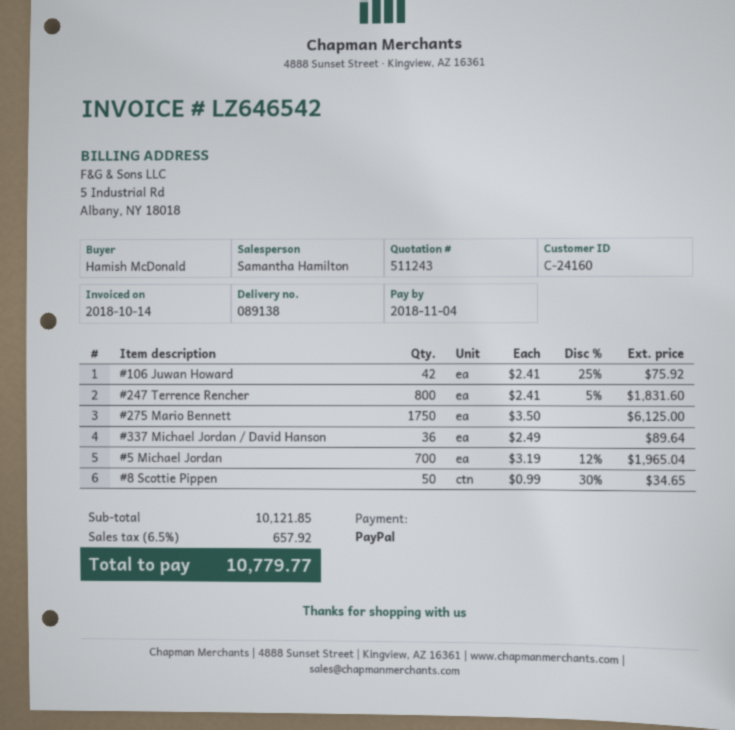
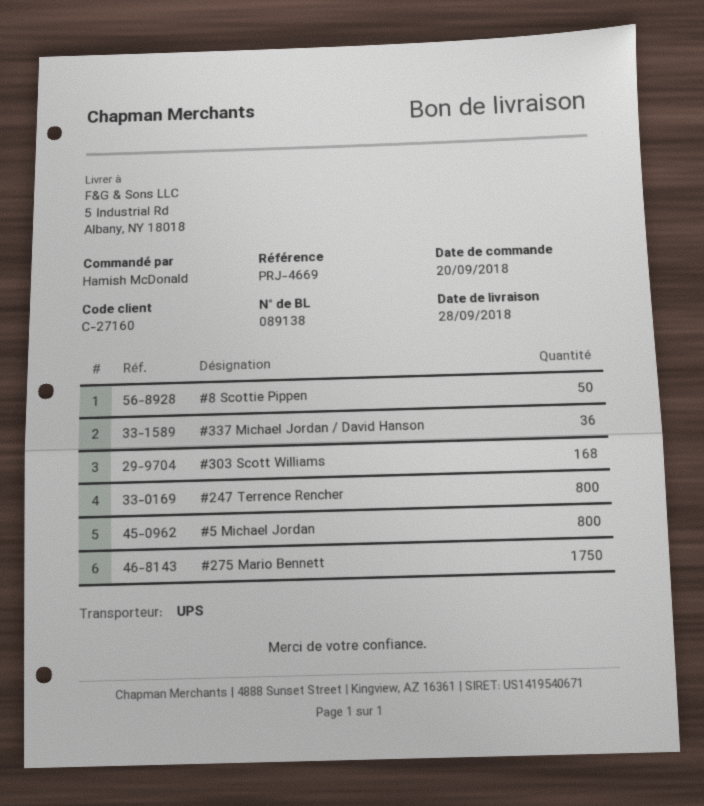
customer number: C-24160 -> C-27160
#106 Juwan Howard: 42 -> none
#5 Michael Jordan: 700 -> 800
#303 Scott Williams: none -> 168

